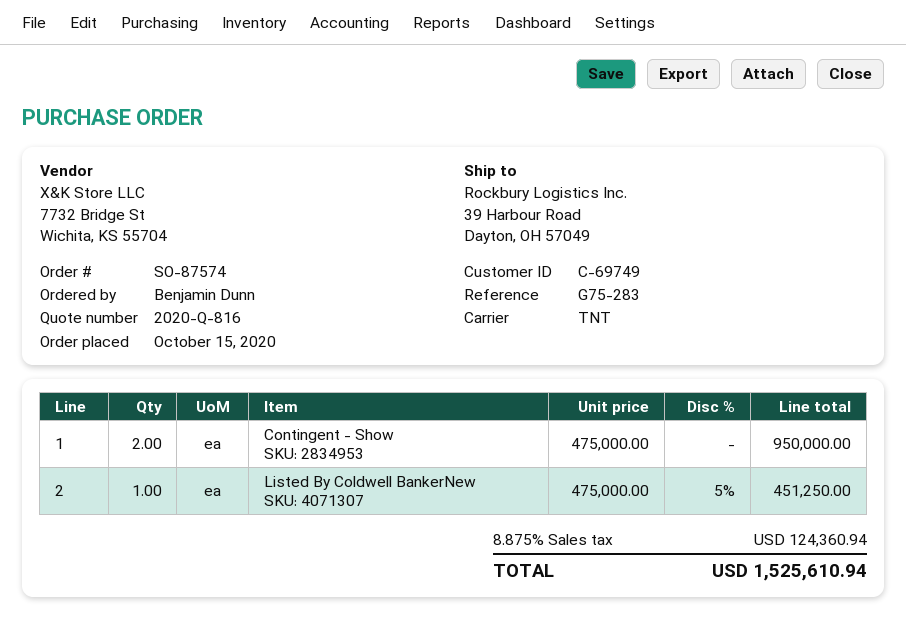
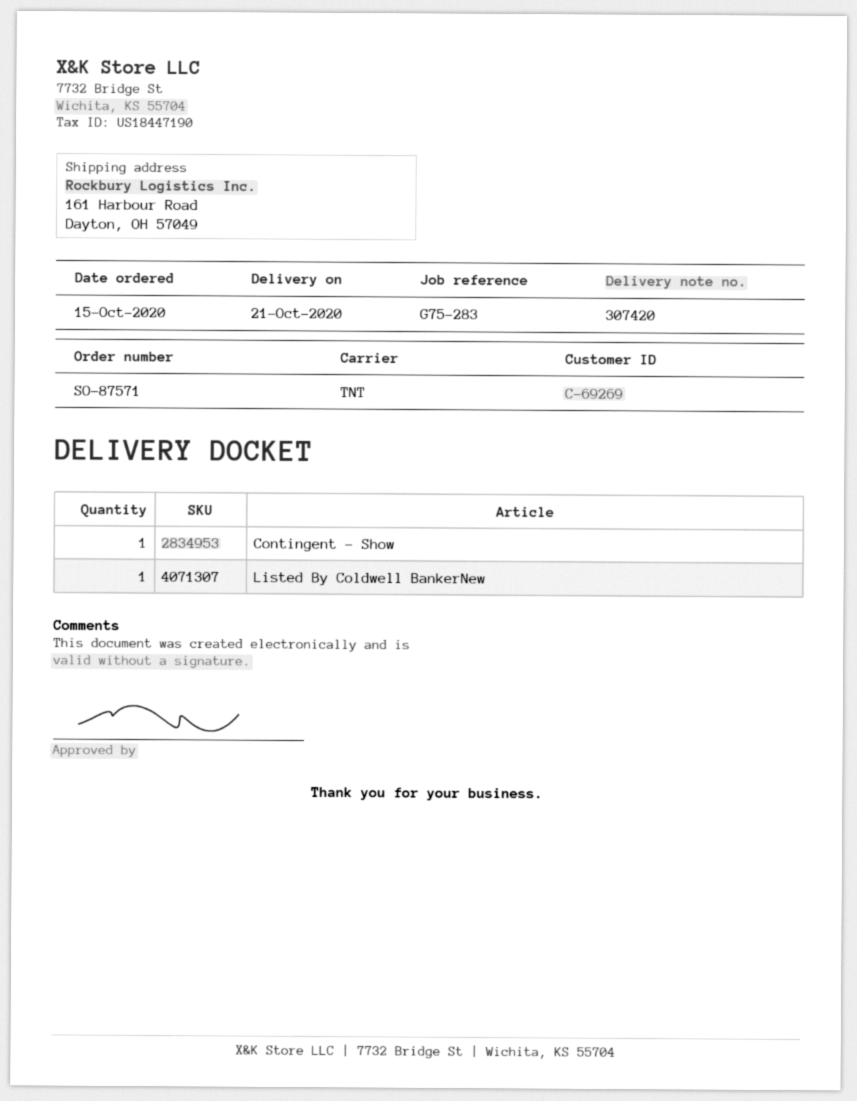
order number: SO-87574 -> SO-87571
customer number: C-69749 -> C-69269
ship to: 39 Harbour Road, Dayton, OH 57049 -> 161 Harbour Road, Dayton, OH 57049
Contingent - Show: 2 -> 1

